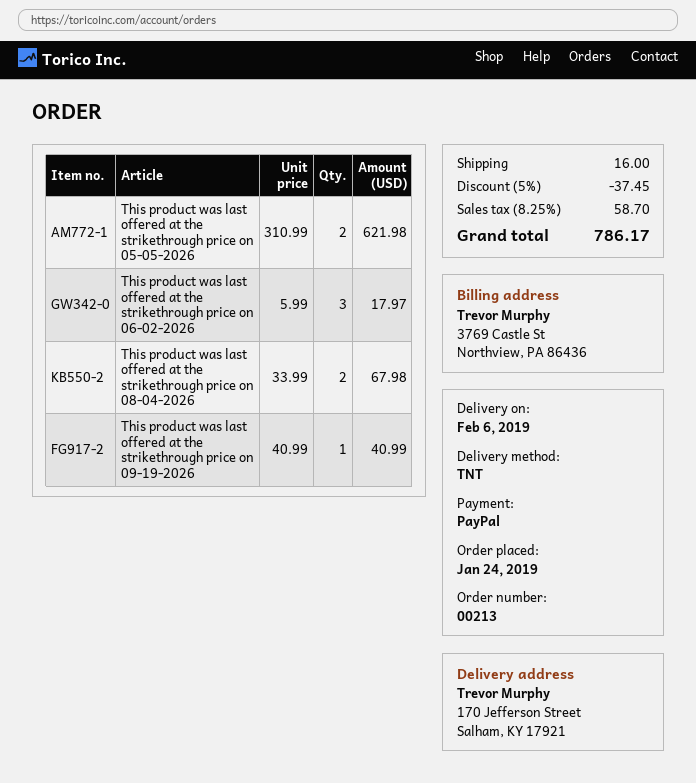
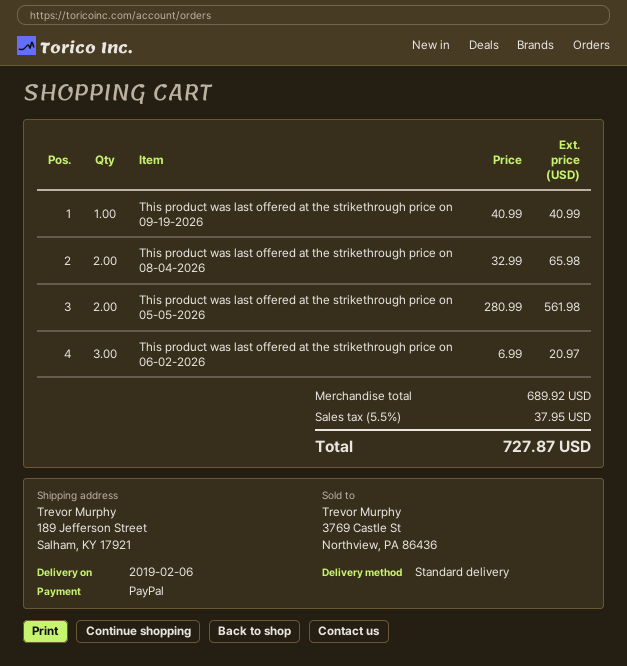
shipping method: TNT -> standard
ship to: 170 Jefferson Street, Salham, KY 17921 -> 189 Jefferson Street, Salham, KY 17921
This product was last offered at the strikethrough price on 05-05-2026: 2 x 310.99 = 621.98 -> 2 x 280.99 = 561.98
This product was last offered at the strikethrough price on 06-02-2026: 3 x 5.99 = 17.97 -> 3 x 6.99 = 20.97
This product was last offered at the strikethrough price on 08-04-2026: 2 x 33.99 = 67.98 -> 2 x 32.99 = 65.98
discount: 5% = 37.45 -> none
shipping: 16.00 -> none
tax: 8.25% = 58.70 -> 5.5% = 37.95
total: 786.17 -> 727.87

